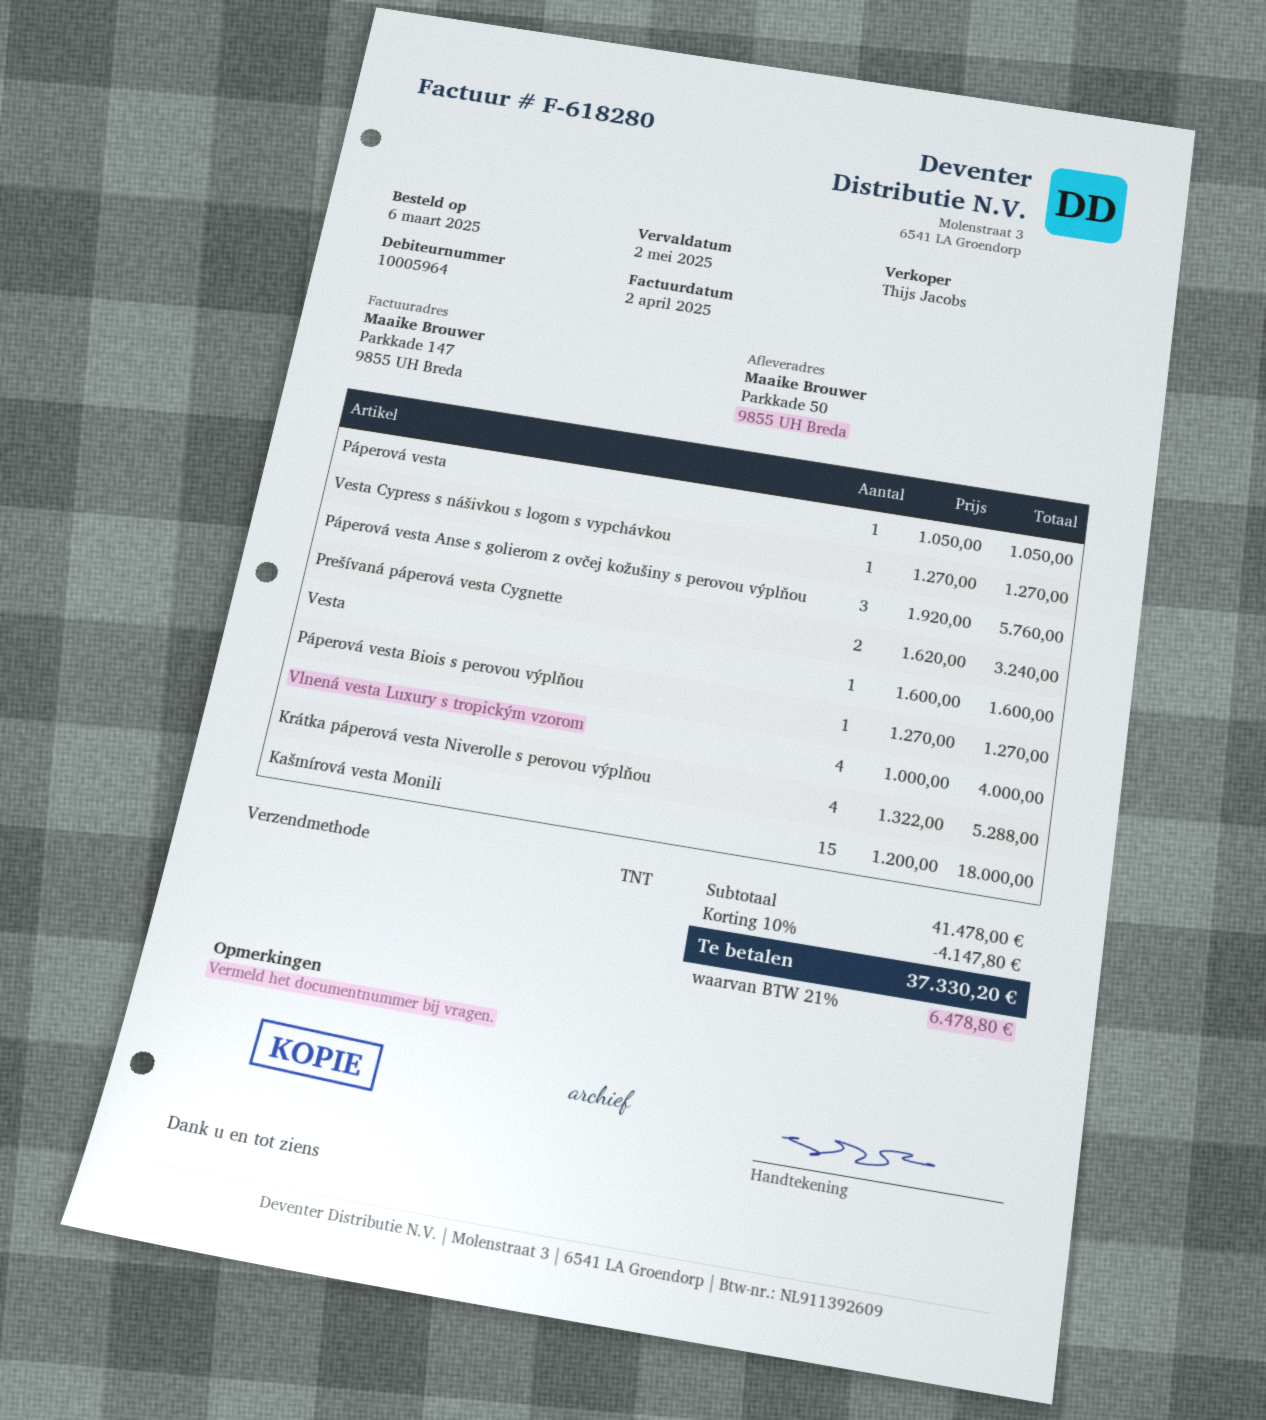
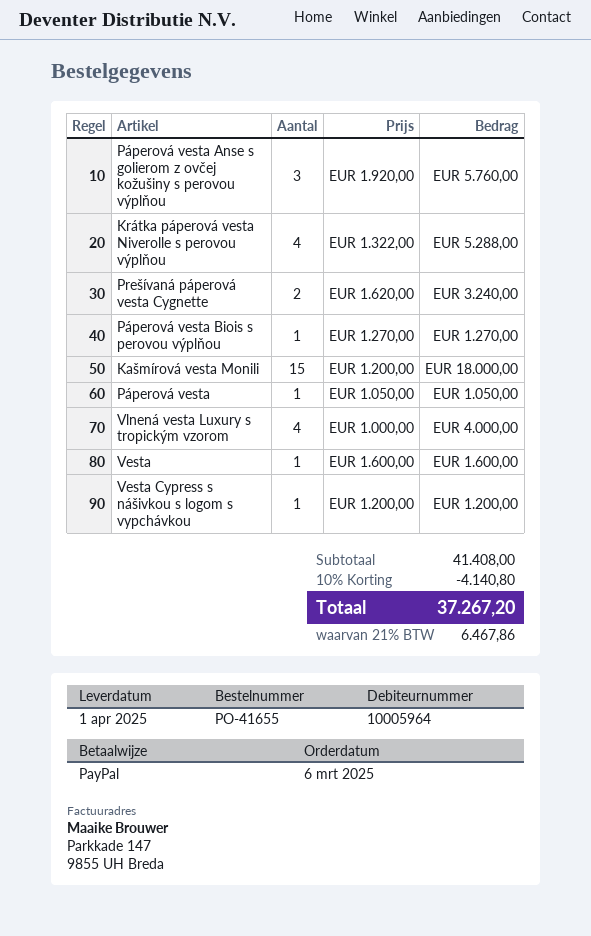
Vesta Cypress s nášivkou s logom s vypchávkou: 1 x 1270.00 = 1270.00 -> 1 x 1200.00 = 1200.00
subtotal: 41478.00 -> 41408.00
discount: 10% = 4147.80 -> 10% = 4140.80
tax: 21% = 6478.80 -> 21% = 6467.86
total: 37330.20 -> 37267.20

